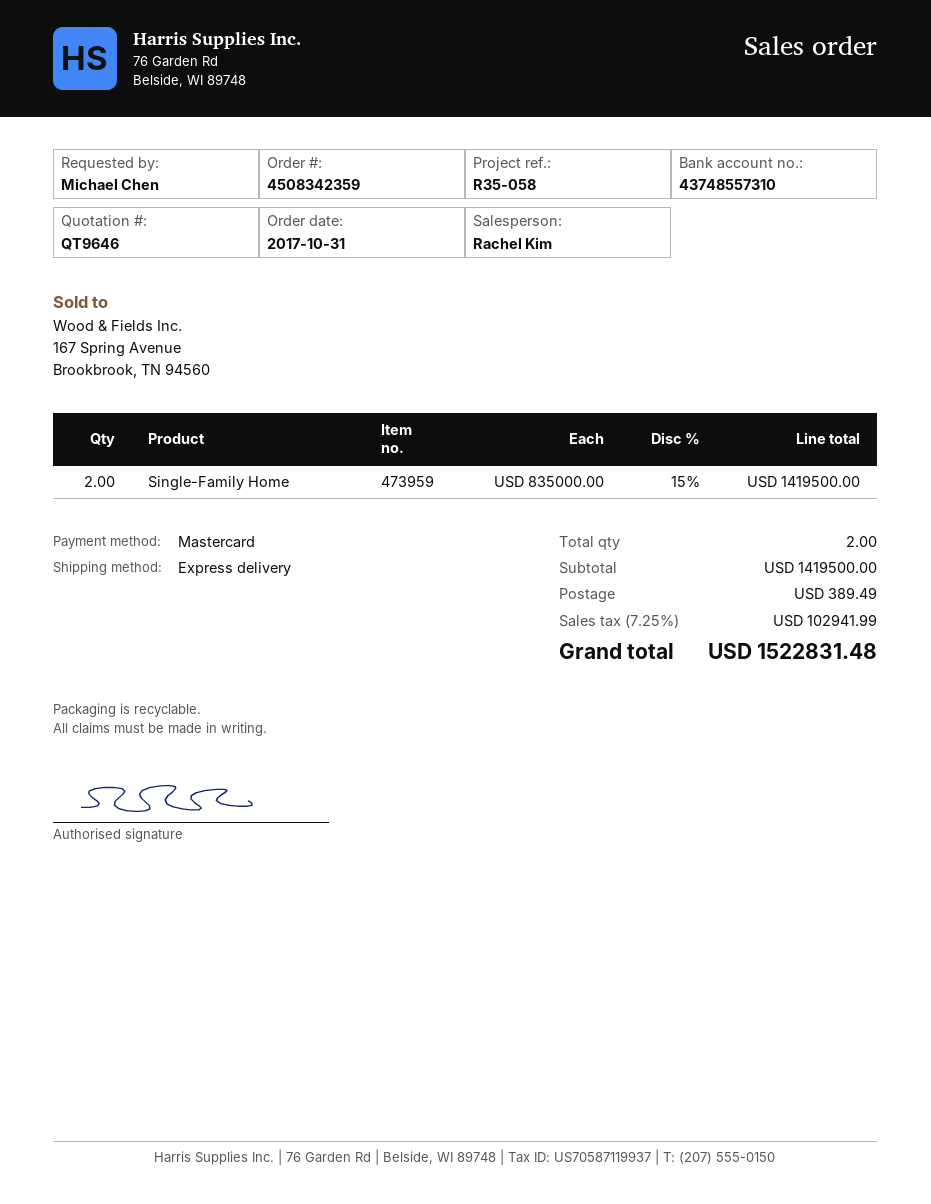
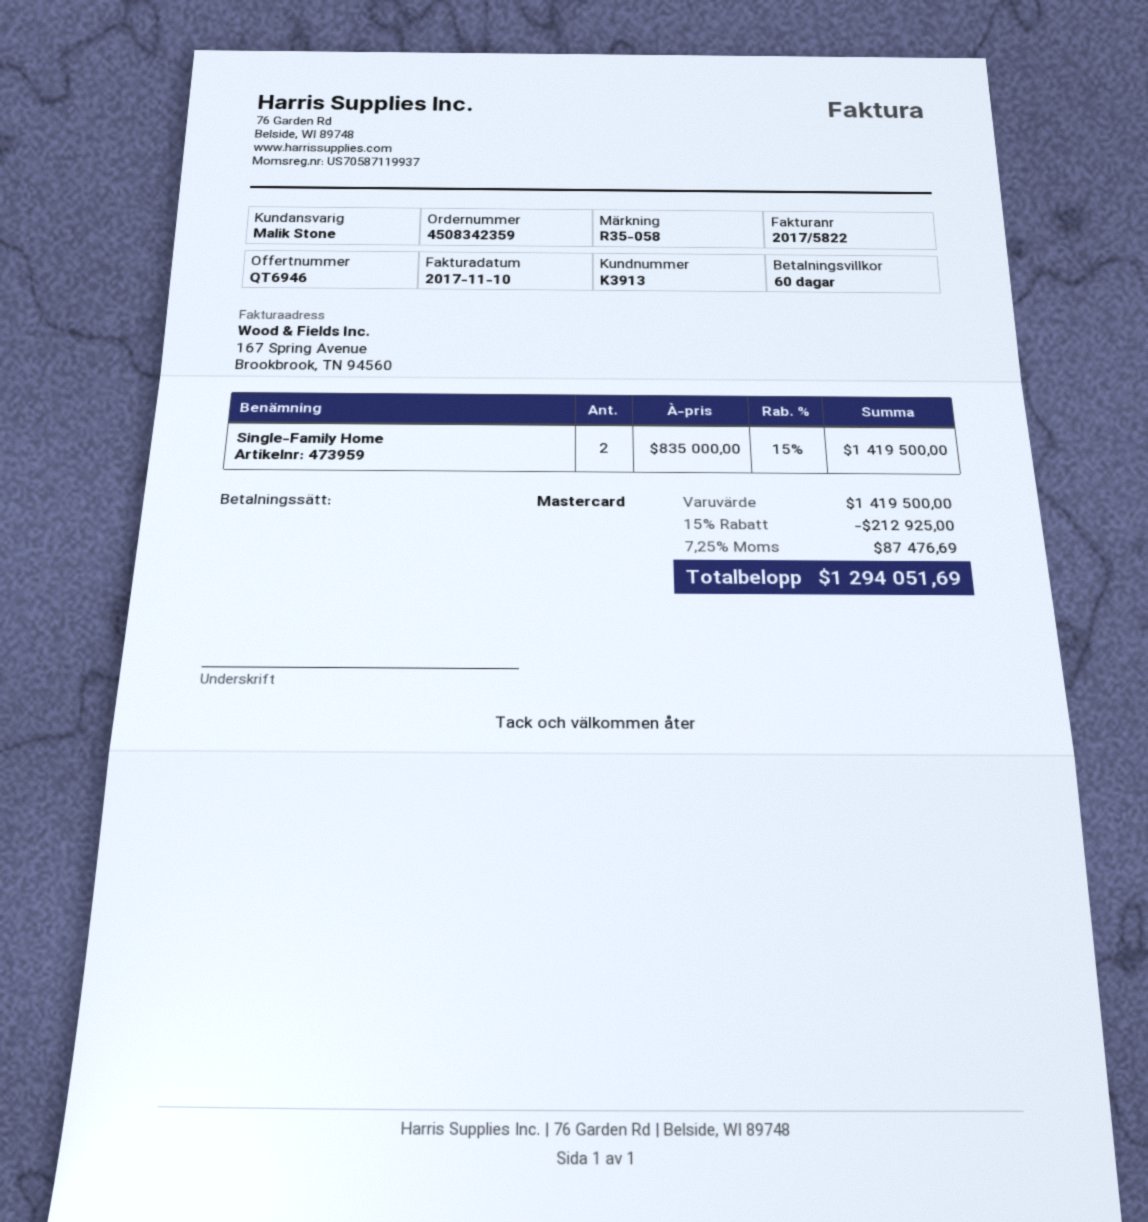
quote number: QT9646 -> QT6946
sales rep: Rachel Kim -> Malik Stone
discount: none -> 15% = 212925.00
shipping: 389.49 -> none
tax: 7.25% = 102941.99 -> 7.25% = 87476.69
total: 1522831.48 -> 1294051.69

